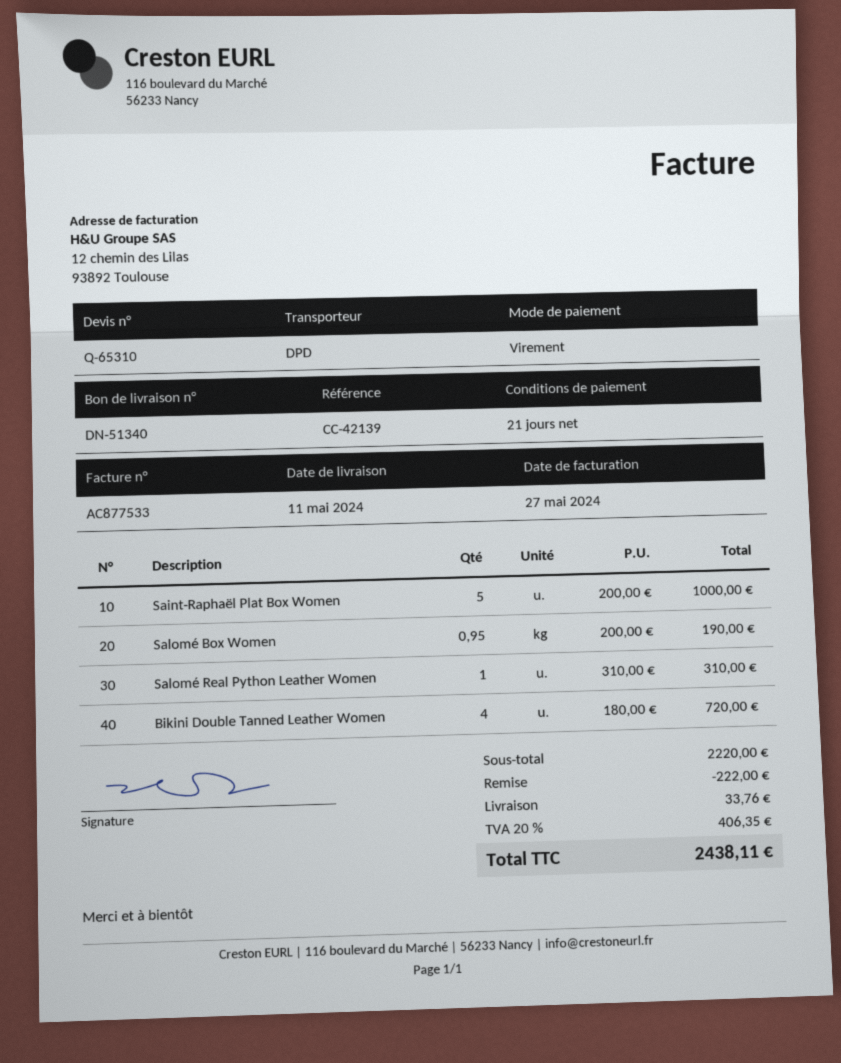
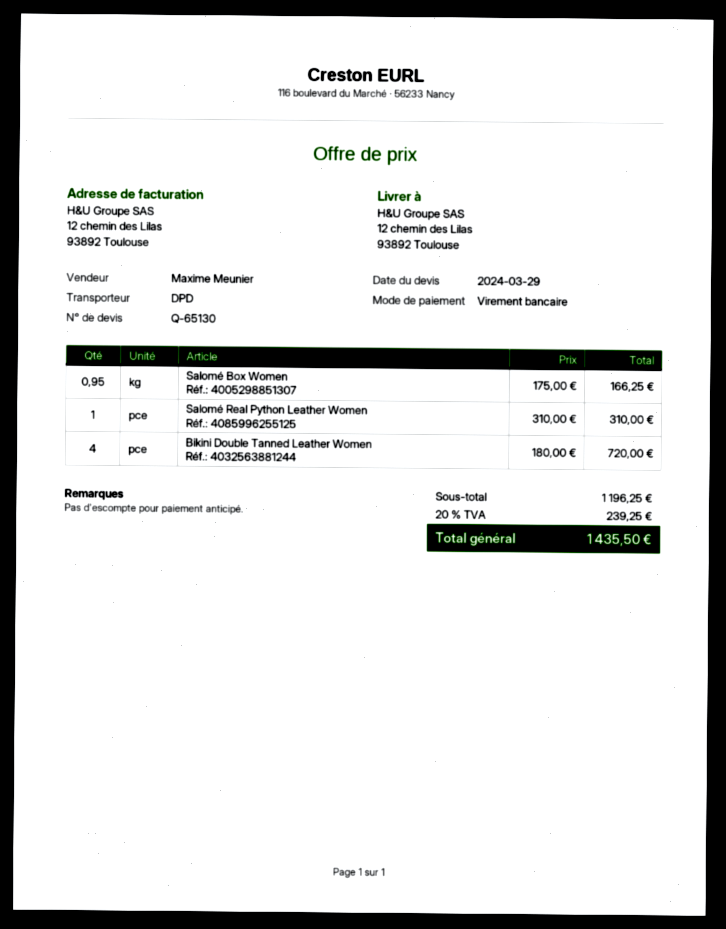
quote number: Q-65310 -> Q-65130
Saint-Raphaël Plat Box Women: 5 x 200.00 = 1000.00 -> none
Salomé Box Women: 0.95 x 200.00 = 190.00 -> 0.95 x 175.00 = 166.25
subtotal: 2220.00 -> 1196.25
discount: 222.00 -> none
shipping: 33.76 -> none
tax: 20% = 406.35 -> 20% = 239.25
total: 2438.11 -> 1435.50

